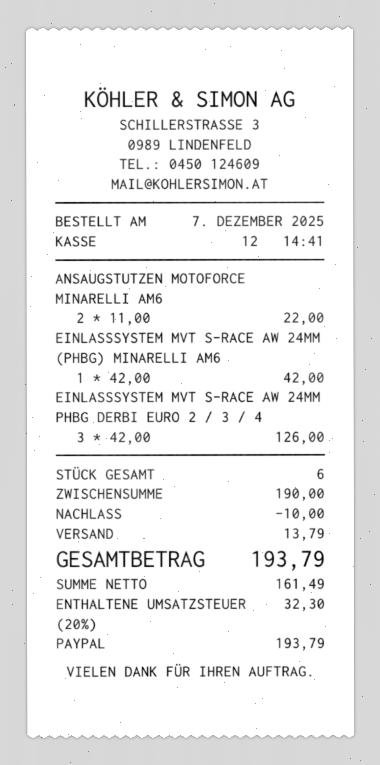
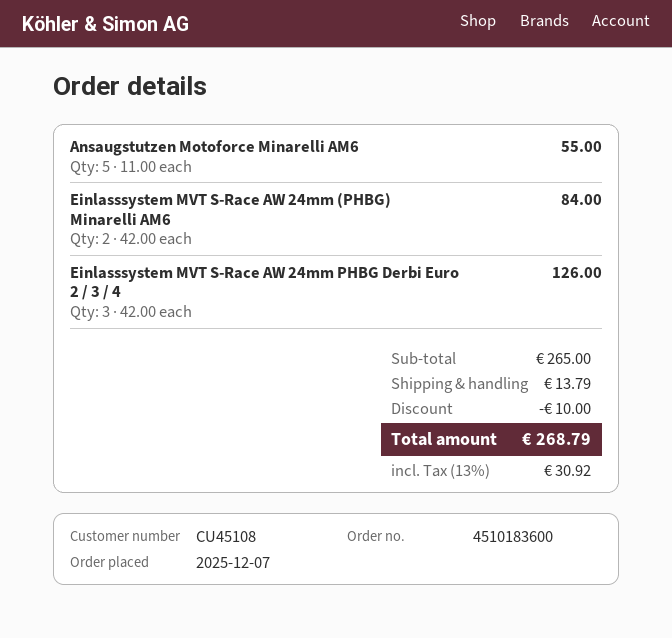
ANSAUGSTUTZEN MOTOFORCE MINARELLI AM6: 2 x 11.00 = 22.00 -> 5 x 11.00 = 55.00
EINLASSSYSTEM MVT S-RACE AW 24MM (PHBG) MINARELLI AM6: 1 x 42.00 = 42.00 -> 2 x 42.00 = 84.00
subtotal: 190.00 -> 265.00
tax: 20% = 32.30 -> 13% = 30.92
total: 193.79 -> 268.79

